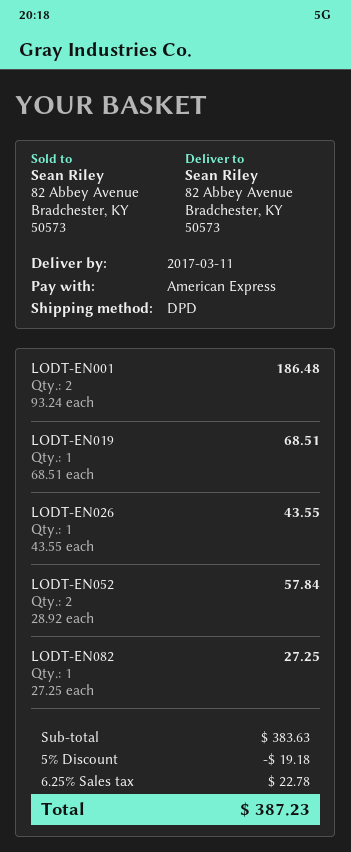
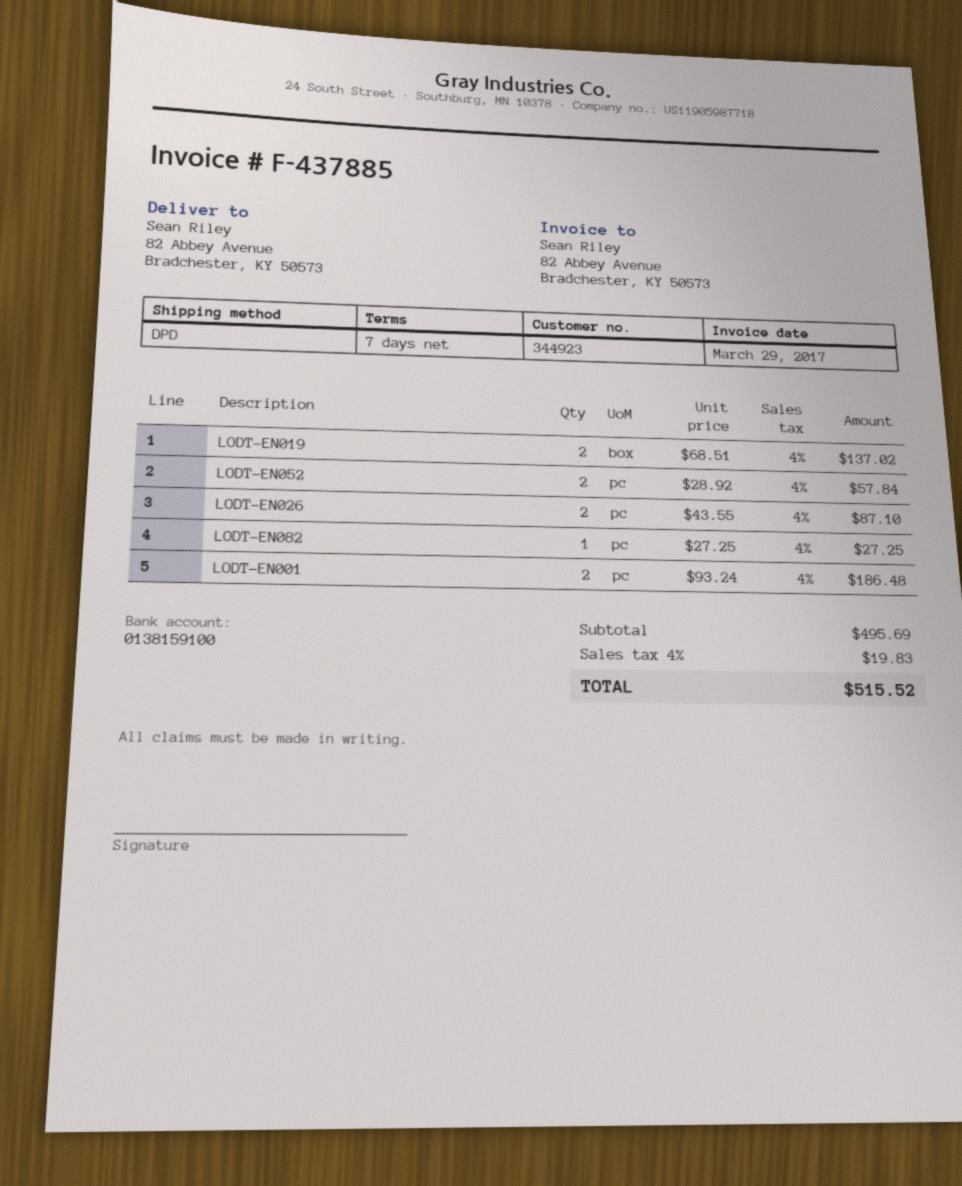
LODT-EN019: 1 x 68.51 = 68.51 -> 2 x 68.51 = 137.02
LODT-EN026: 1 x 43.55 = 43.55 -> 2 x 43.55 = 87.10
subtotal: 383.63 -> 495.69
discount: 5% = 19.18 -> none
tax: 6.25% = 22.78 -> 4% = 19.83
total: 387.23 -> 515.52

